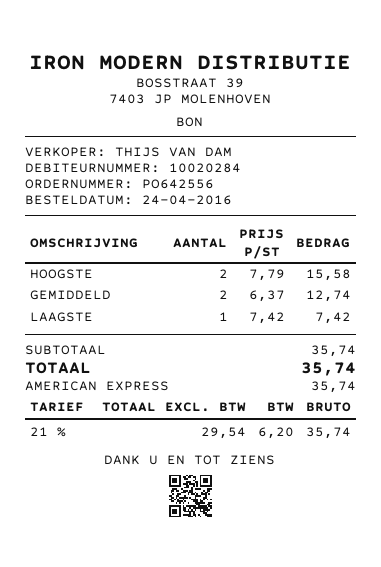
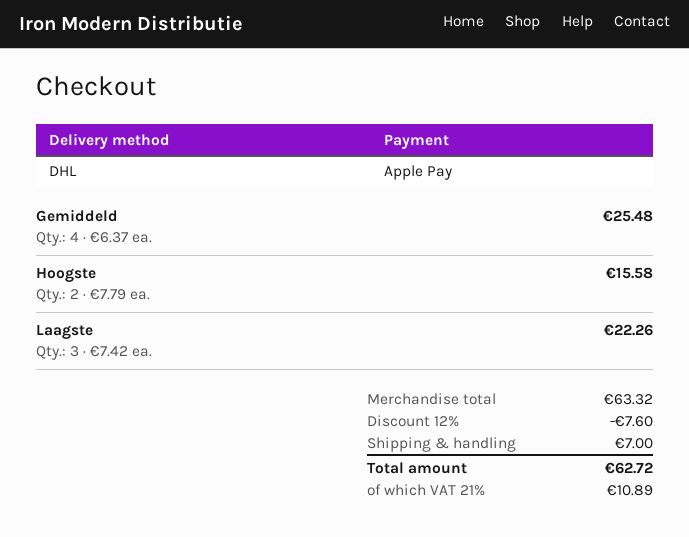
payment method: American Express -> Apple Pay
GEMIDDELD: 2 x 6.37 = 12.74 -> 4 x 6.37 = 25.48
LAAGSTE: 1 x 7.42 = 7.42 -> 3 x 7.42 = 22.26
subtotal: 35.74 -> 63.32
discount: none -> 12% = 7.60
shipping: none -> 7.00
tax: 21% = 6.20 -> 21% = 10.89
total: 35.74 -> 62.72

